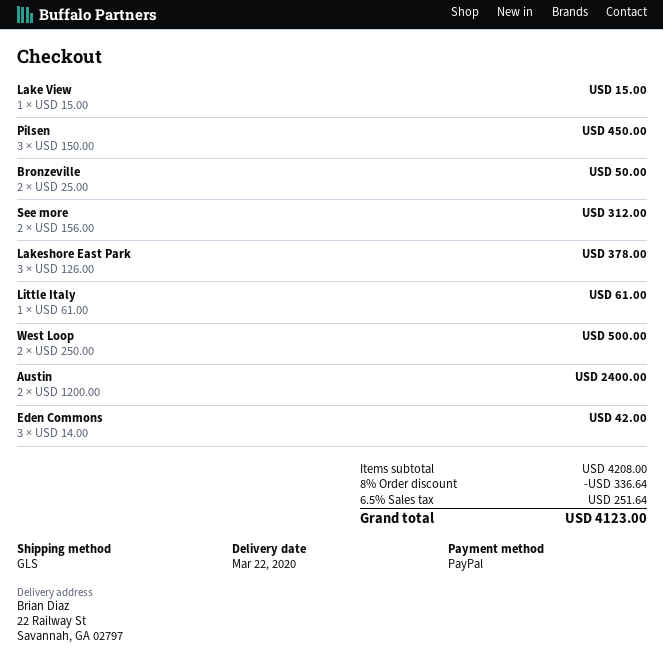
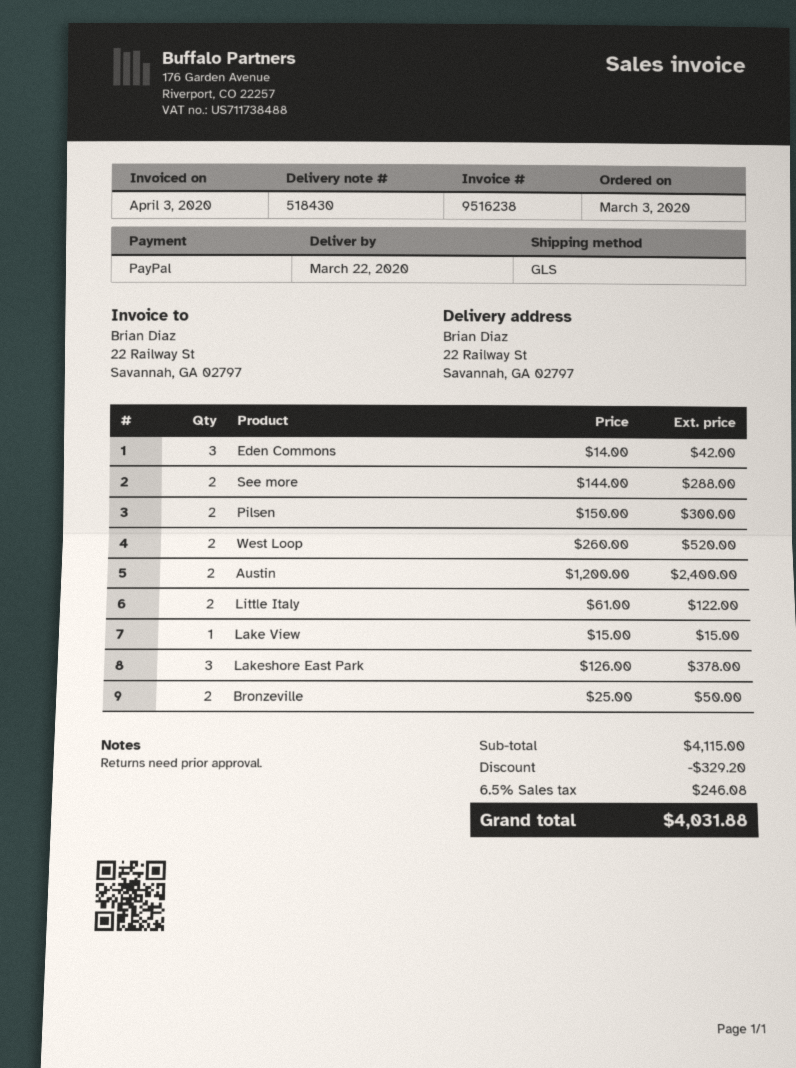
Pilsen: 3 x 150.00 = 450.00 -> 2 x 150.00 = 300.00
See more: 2 x 156.00 = 312.00 -> 2 x 144.00 = 288.00
Little Italy: 1 x 61.00 = 61.00 -> 2 x 61.00 = 122.00
West Loop: 2 x 250.00 = 500.00 -> 2 x 260.00 = 520.00
subtotal: 4208.00 -> 4115.00
discount: 336.64 -> 329.20
tax: 6.5% = 251.64 -> 6.5% = 246.08
total: 4123.00 -> 4031.88

